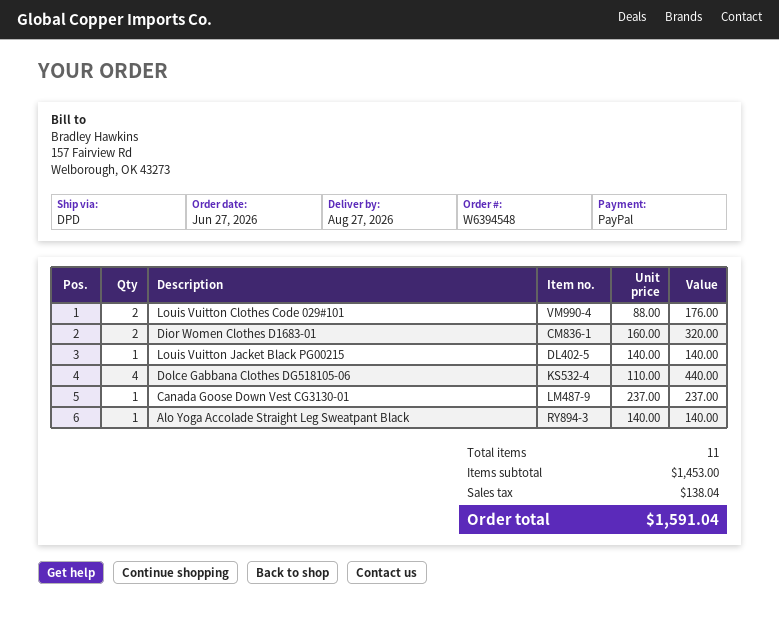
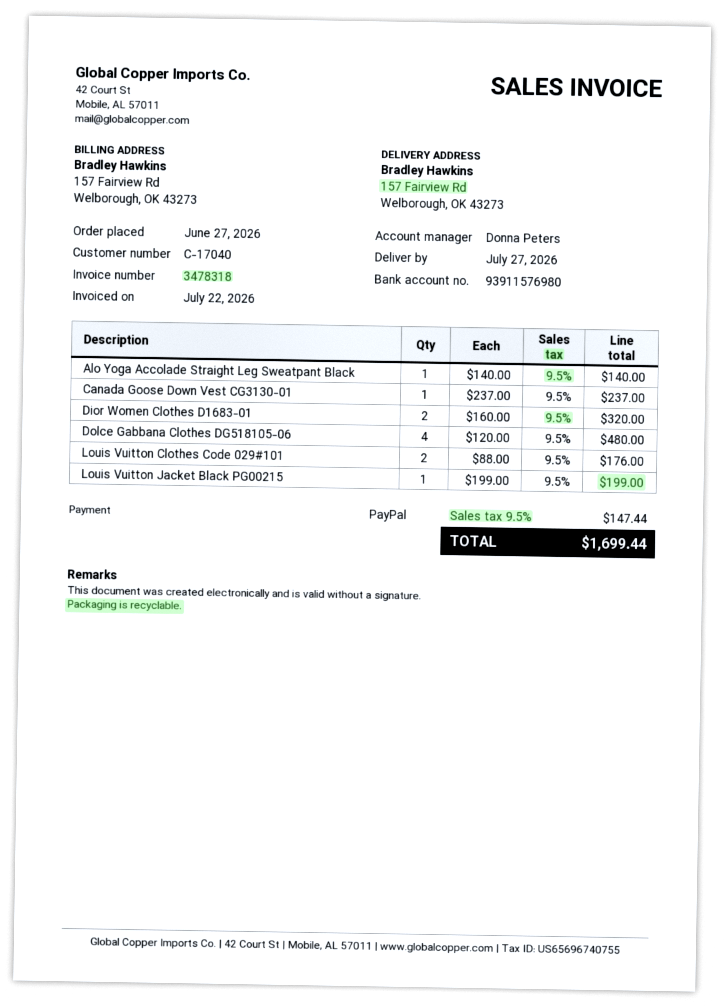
delivery date: 2026-08-27 -> 2026-07-27
Louis Vuitton Jacket Black PG00215: 1 x 140.00 = 140.00 -> 1 x 199.00 = 199.00
Dolce Gabbana Clothes DG518105-06: 4 x 110.00 = 440.00 -> 4 x 120.00 = 480.00
tax: 138.04 -> 147.44
total: 1591.04 -> 1699.44

